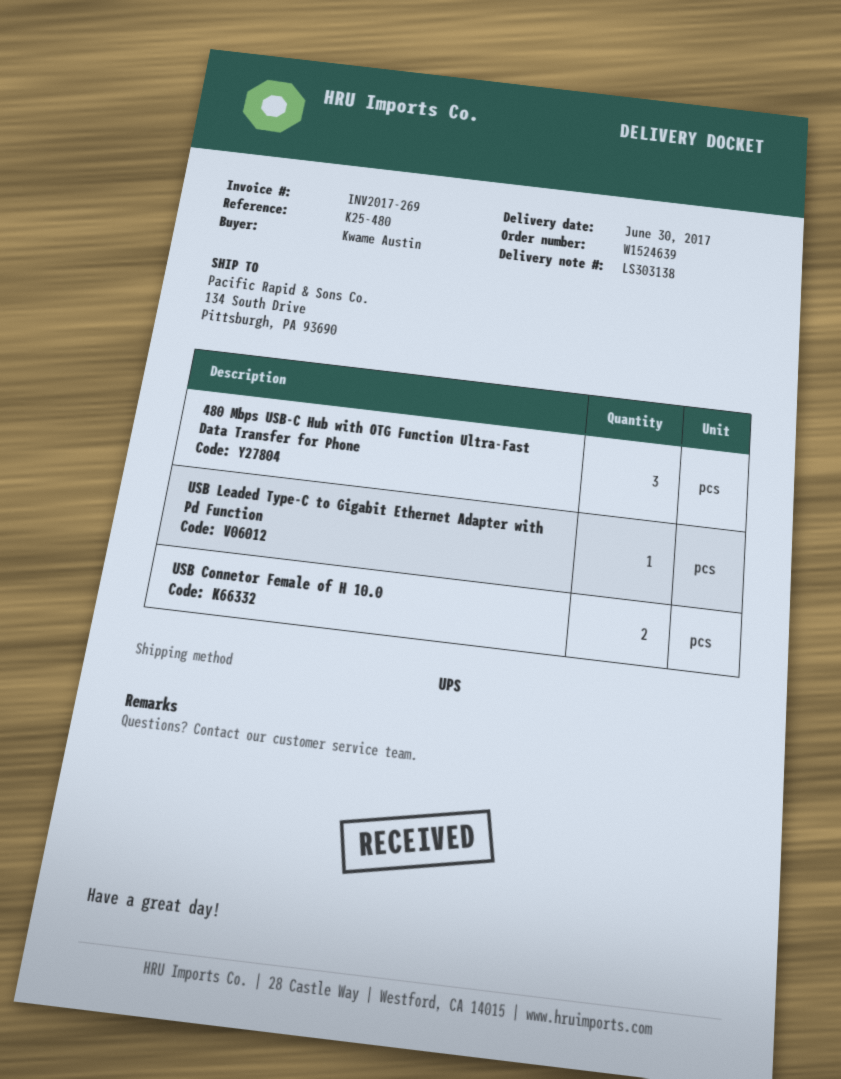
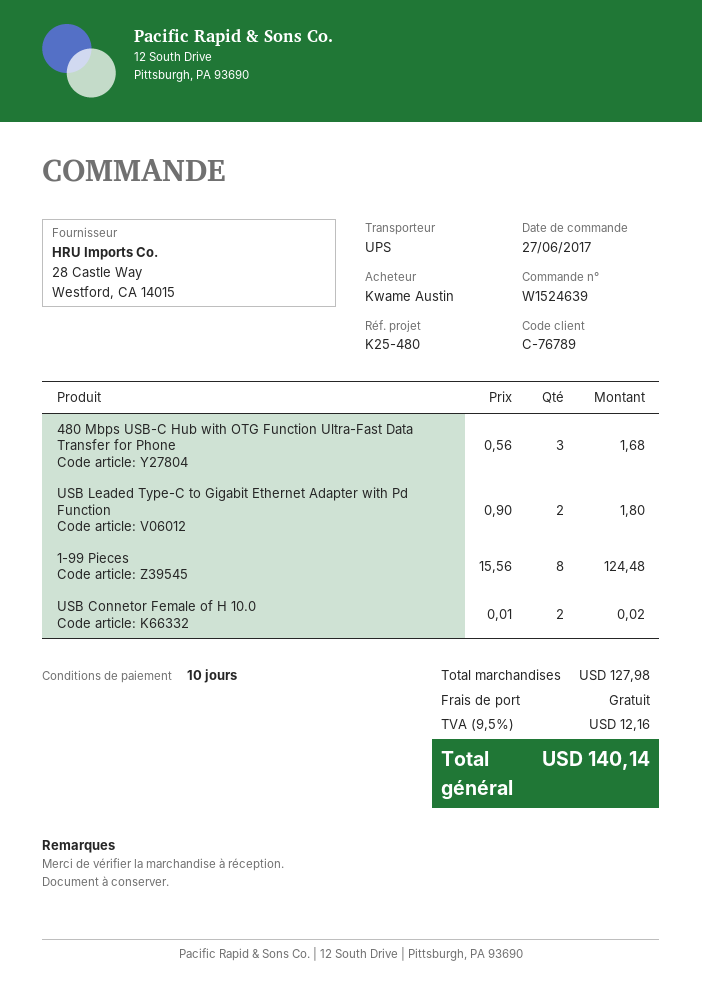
USB Leaded Type-C to Gigabit Ethernet Adapter with Pd Function: 1 -> 2
1-99 Pieces: none -> 8

